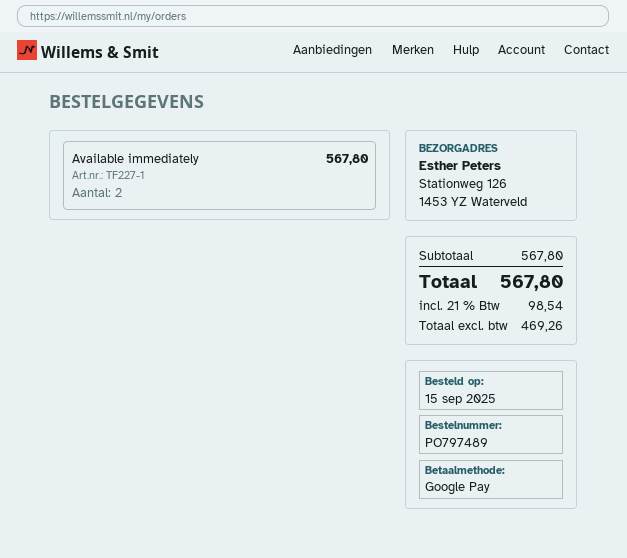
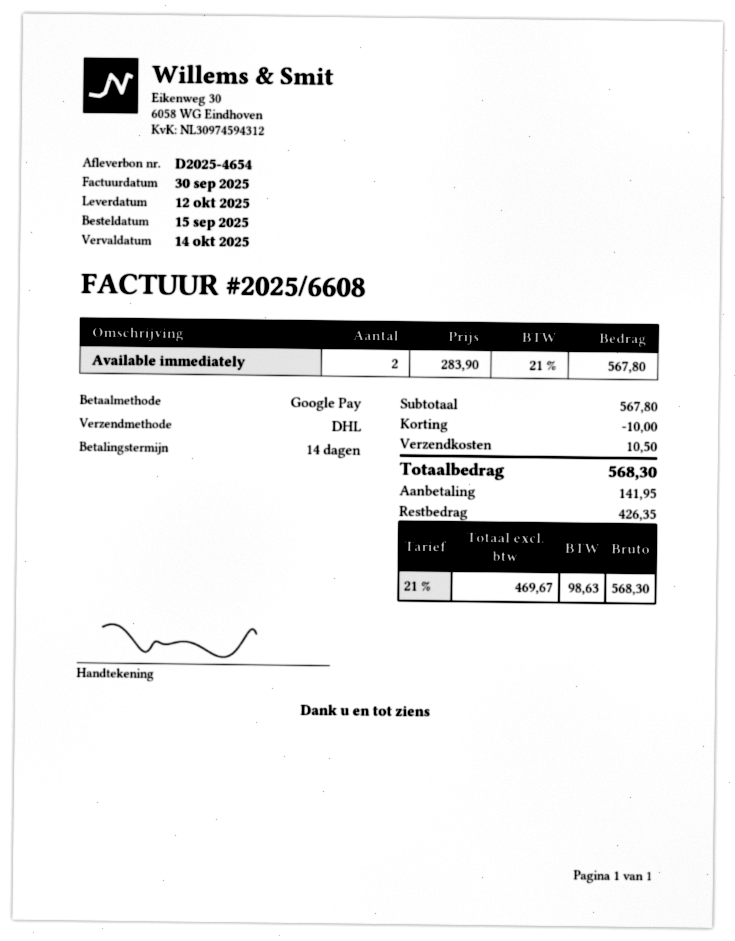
discount: none -> 10.00
shipping: none -> 10.50
net: 469.26 -> 469.67
tax: 21% = 98.54 -> 21% = 98.63
total: 567.80 -> 568.30

